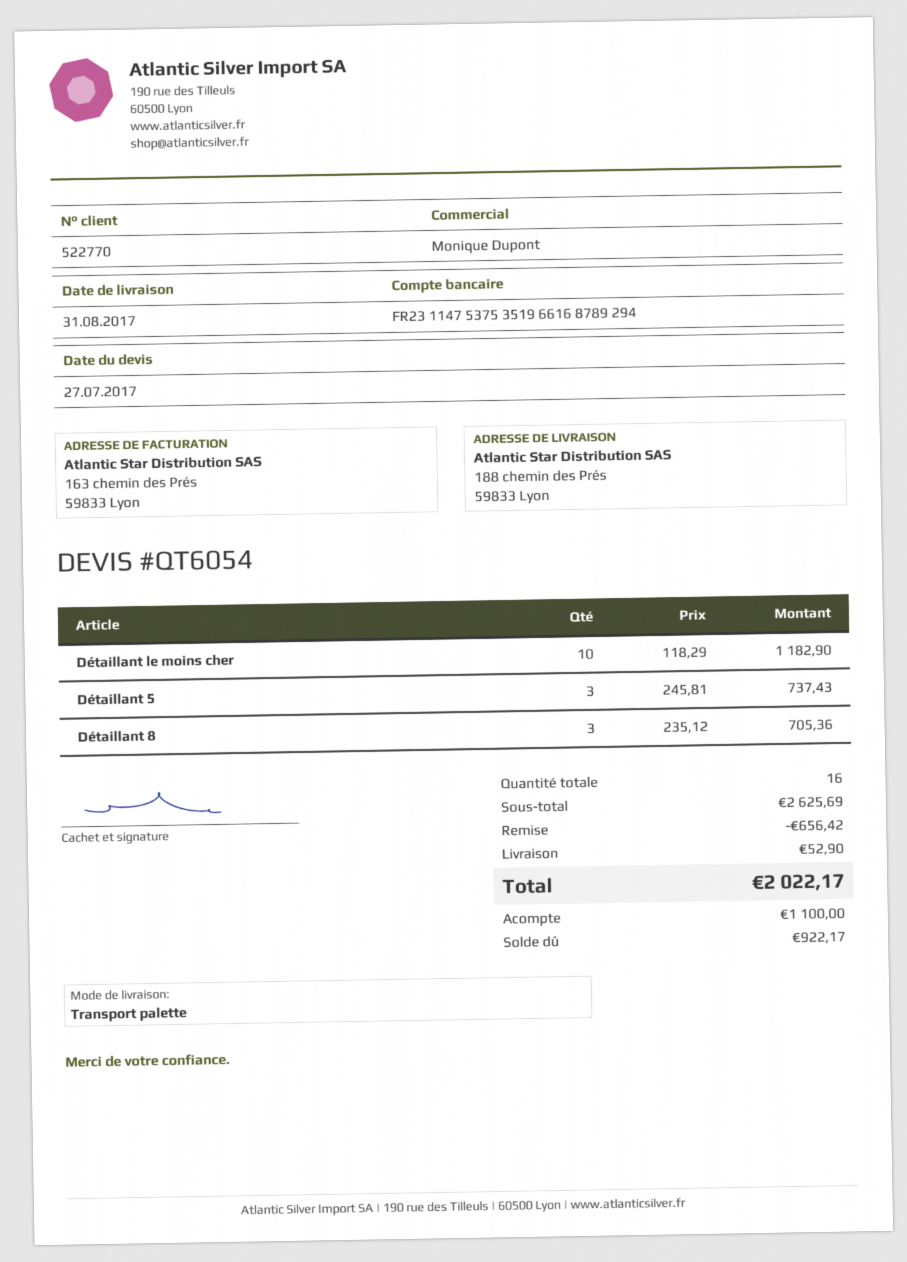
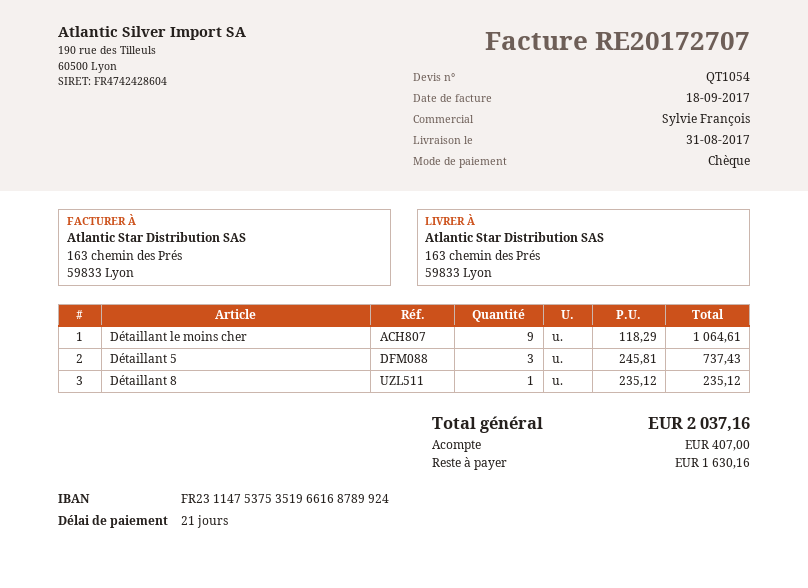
quote number: QT6054 -> QT1054
sales rep: Monique Dupont -> Sylvie François
bank account: FR2311475375351966168789294 -> FR2311475375351966168789924
ship to: 188 chemin des Prés, 59833 Lyon -> 163 chemin des Prés, 59833 Lyon
Détaillant le moins cher: 10 x 118.29 = 1182.90 -> 9 x 118.29 = 1064.61
Détaillant 8: 3 x 235.12 = 705.36 -> 1 x 235.12 = 235.12
discount: 656.42 -> none
shipping: 52.90 -> none
total: 2022.17 -> 2037.16
deposit: 1100.00 -> 407.00
balance: 922.17 -> 1630.16

